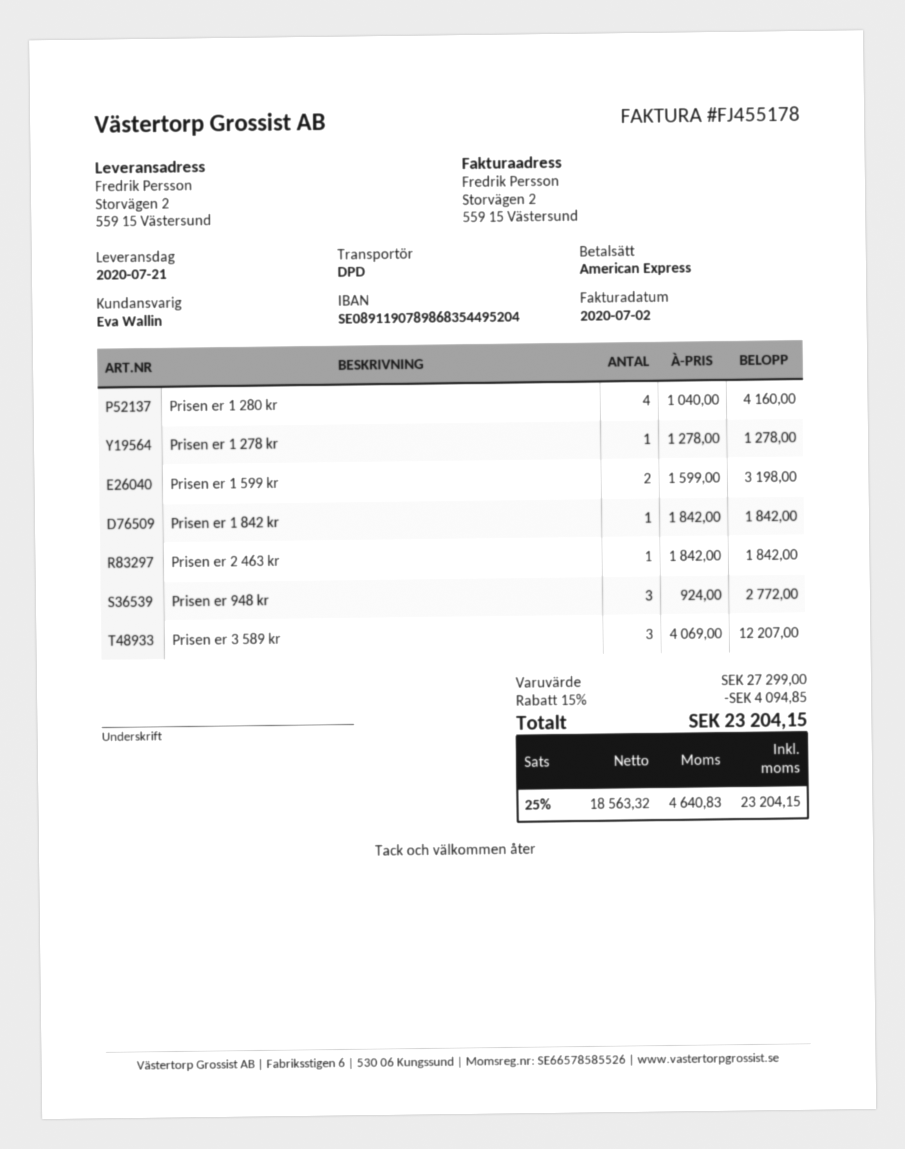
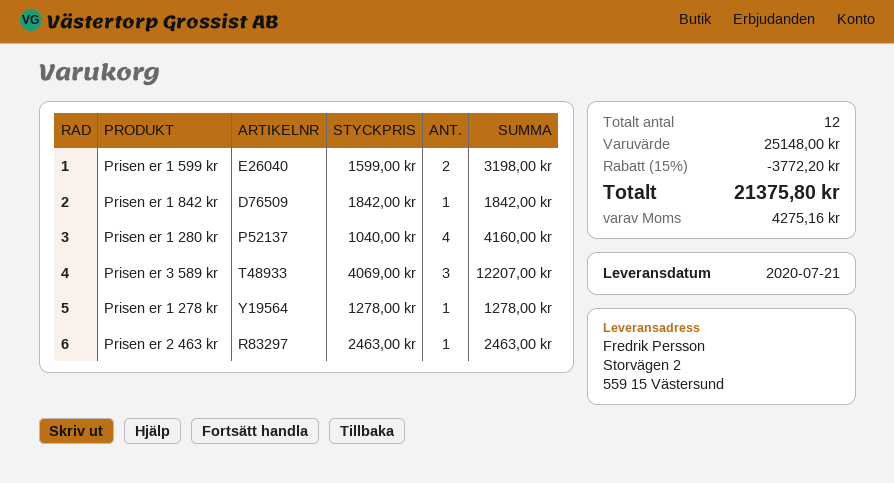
Prisen er 2 463 kr: 1 x 1842.00 = 1842.00 -> 1 x 2463.00 = 2463.00
Prisen er 948 kr: 3 x 924.00 = 2772.00 -> none
subtotal: 27299.00 -> 25148.00
discount: 15% = 4094.85 -> 15% = 3772.20
tax: 4640.83 -> 4275.16
total: 23204.15 -> 21375.80

